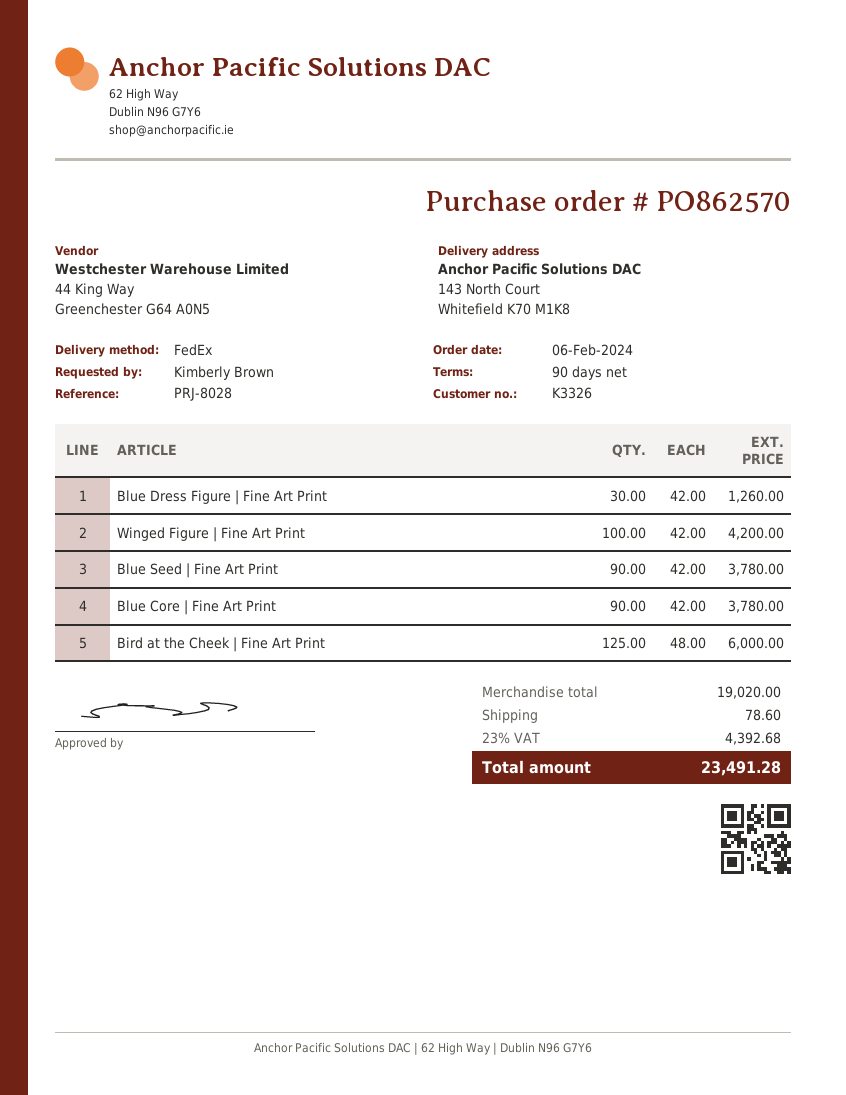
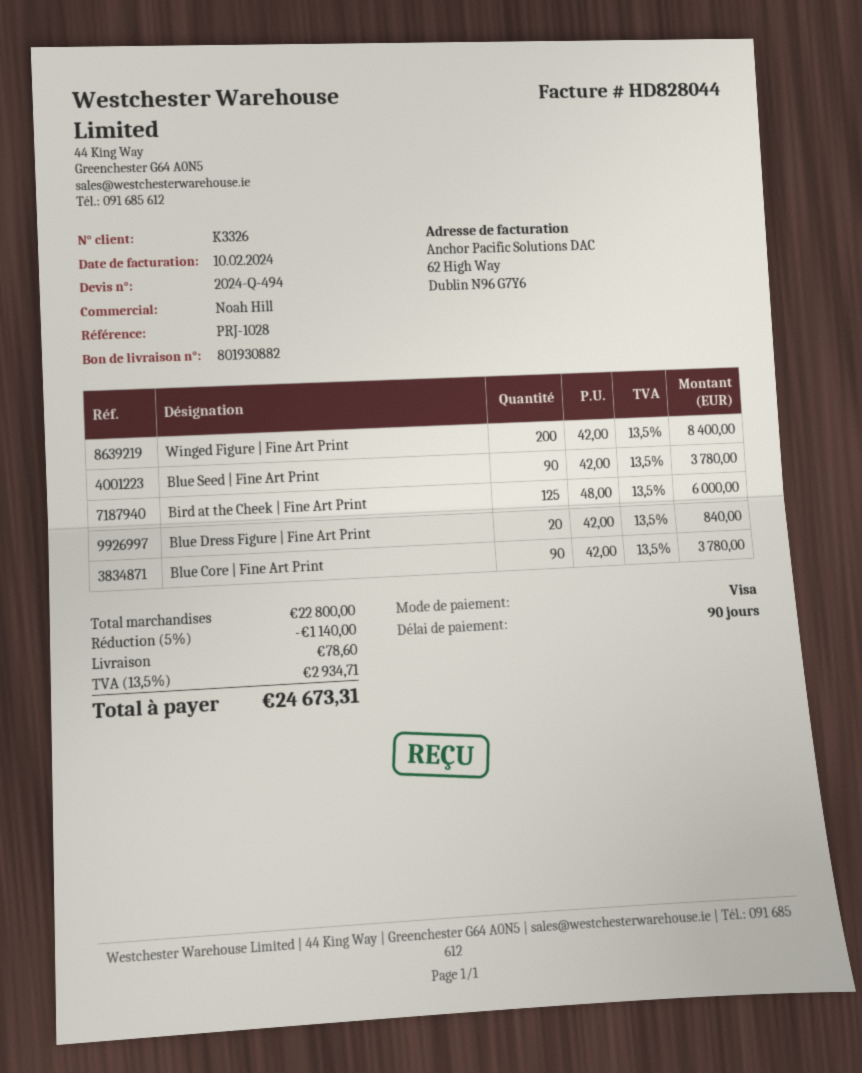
reference: PRJ-8028 -> PRJ-1028
Blue Dress Figure | Fine Art Print: 30 x 42.00 = 1260.00 -> 20 x 42.00 = 840.00
Winged Figure | Fine Art Print: 100 x 42.00 = 4200.00 -> 200 x 42.00 = 8400.00
subtotal: 19020.00 -> 22800.00
discount: none -> 5% = 1140.00
tax: 23% = 4392.68 -> 13.5% = 2934.71
total: 23491.28 -> 24673.31

